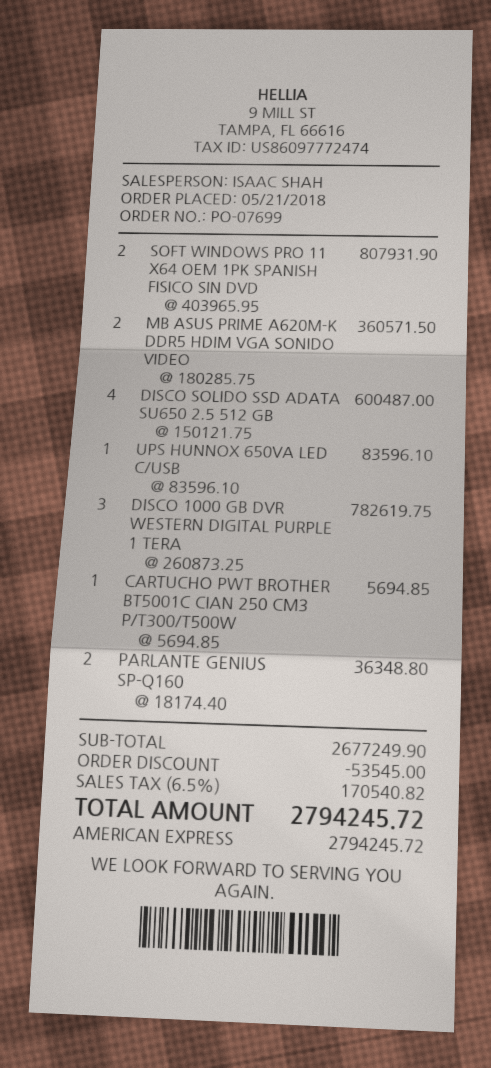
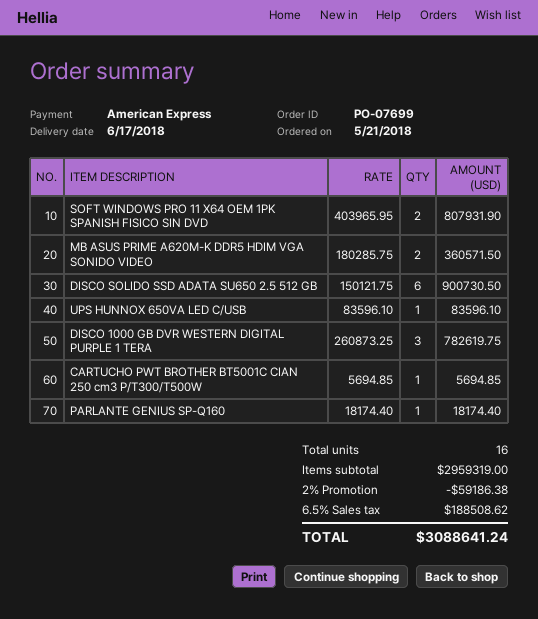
DISCO SOLIDO SSD ADATA SU650 2.5 512 GB: 4 x 150121.75 = 600487.00 -> 6 x 150121.75 = 900730.50
PARLANTE GENIUS SP-Q160: 2 x 18174.40 = 36348.80 -> 1 x 18174.40 = 18174.40
subtotal: 2677249.90 -> 2959319.00
discount: 53545.00 -> 59186.38
tax: 6.5% = 170540.82 -> 6.5% = 188508.62
total: 2794245.72 -> 3088641.24

